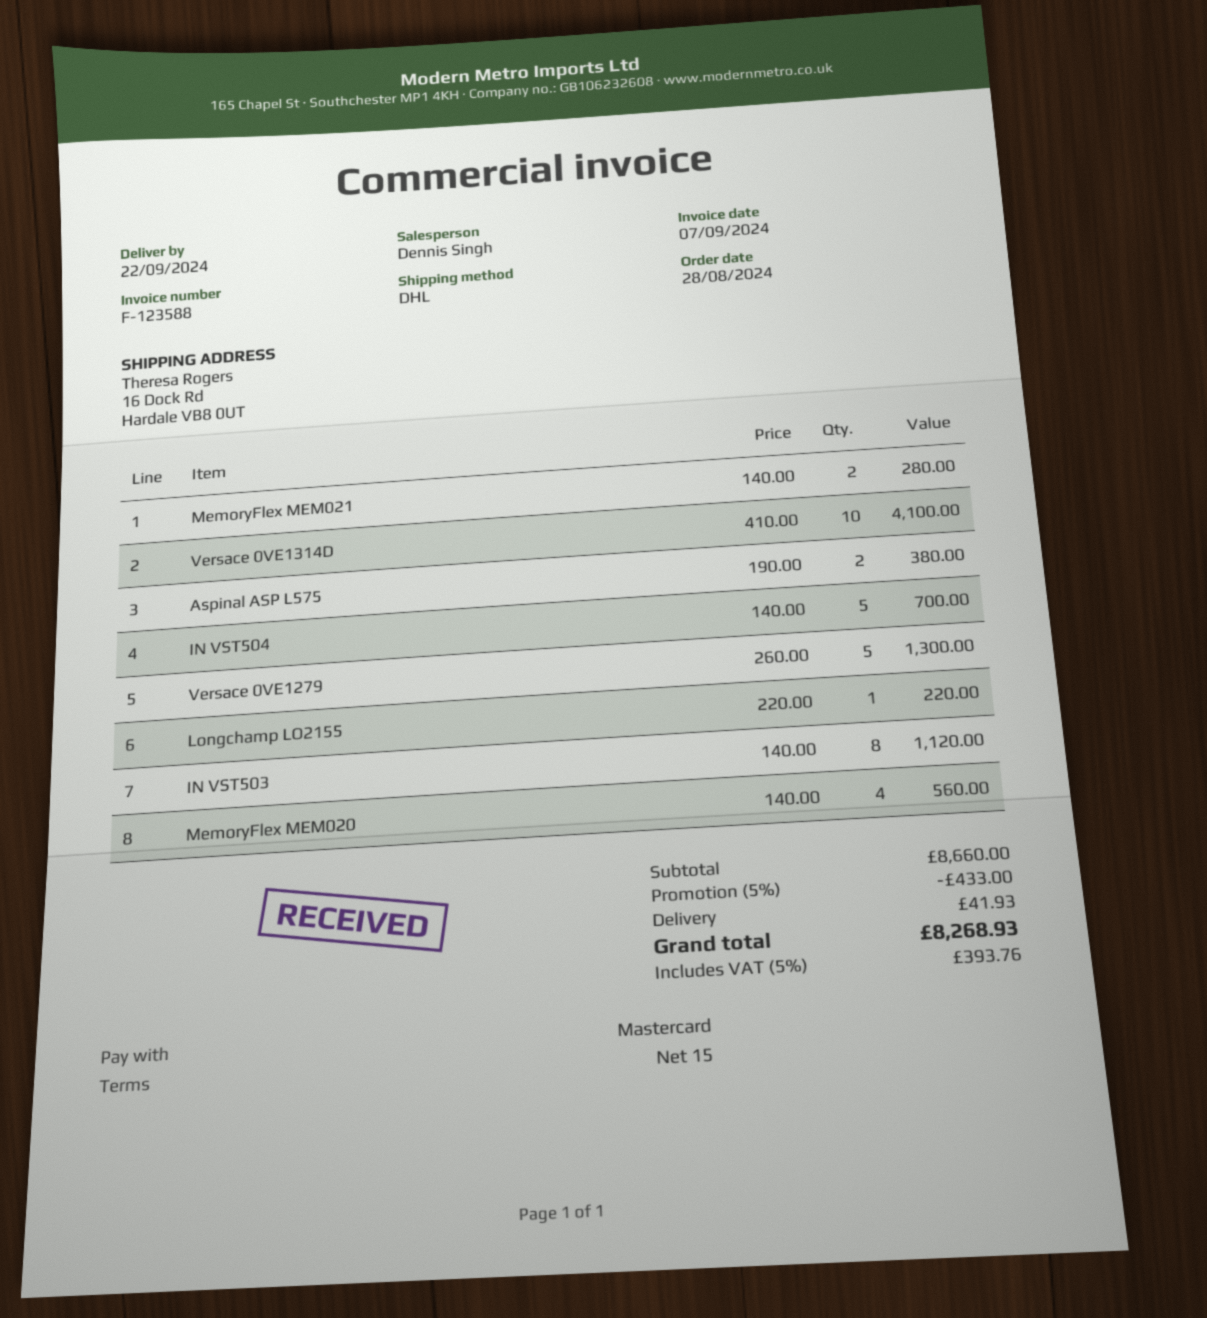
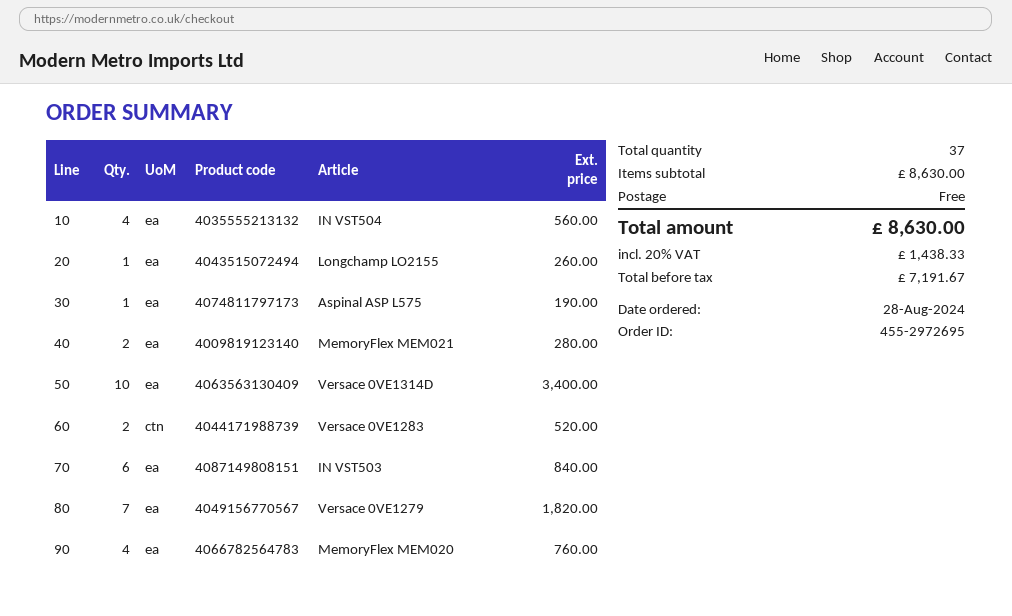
Versace 0VE1314D: 10 for 4100.00 -> 10 for 3400.00
Aspinal ASP L575: 2 for 380.00 -> 1 for 190.00
IN VST504: 5 for 700.00 -> 4 for 560.00
Versace 0VE1279: 5 for 1300.00 -> 7 for 1820.00
Longchamp LO2155: 1 for 220.00 -> 1 for 260.00
IN VST503: 8 for 1120.00 -> 6 for 840.00
MemoryFlex MEM020: 4 for 560.00 -> 4 for 760.00
Versace 0VE1283: none -> 2 for 520.00
subtotal: 8660.00 -> 8630.00
discount: 5% = 433.00 -> none
shipping: 41.93 -> 0.00
tax: 5% = 393.76 -> 20% = 1438.33
total: 8268.93 -> 8630.00

